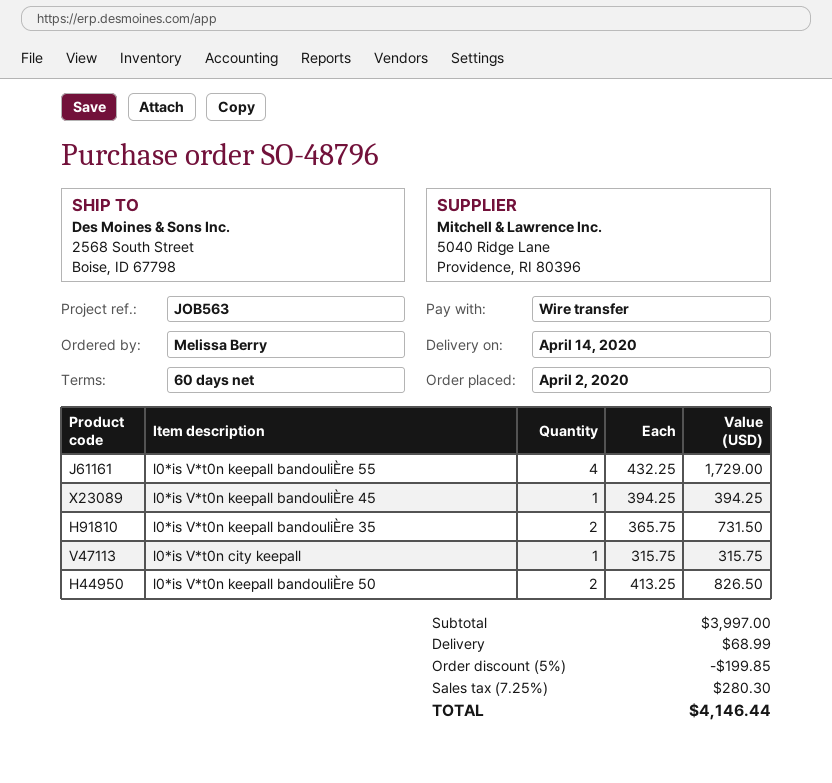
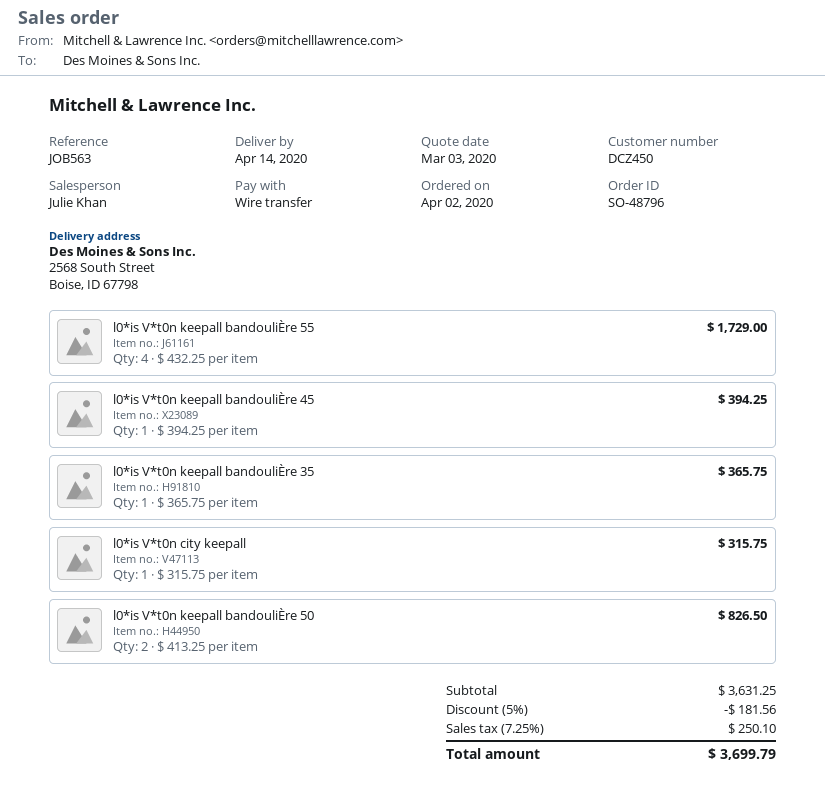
l0*is V*t0n keepall bandouliÈre 35: 2 x 365.75 = 731.50 -> 1 x 365.75 = 365.75
subtotal: 3997.00 -> 3631.25
discount: 5% = 199.85 -> 5% = 181.56
shipping: 68.99 -> none
tax: 7.25% = 280.30 -> 7.25% = 250.10
total: 4146.44 -> 3699.79

